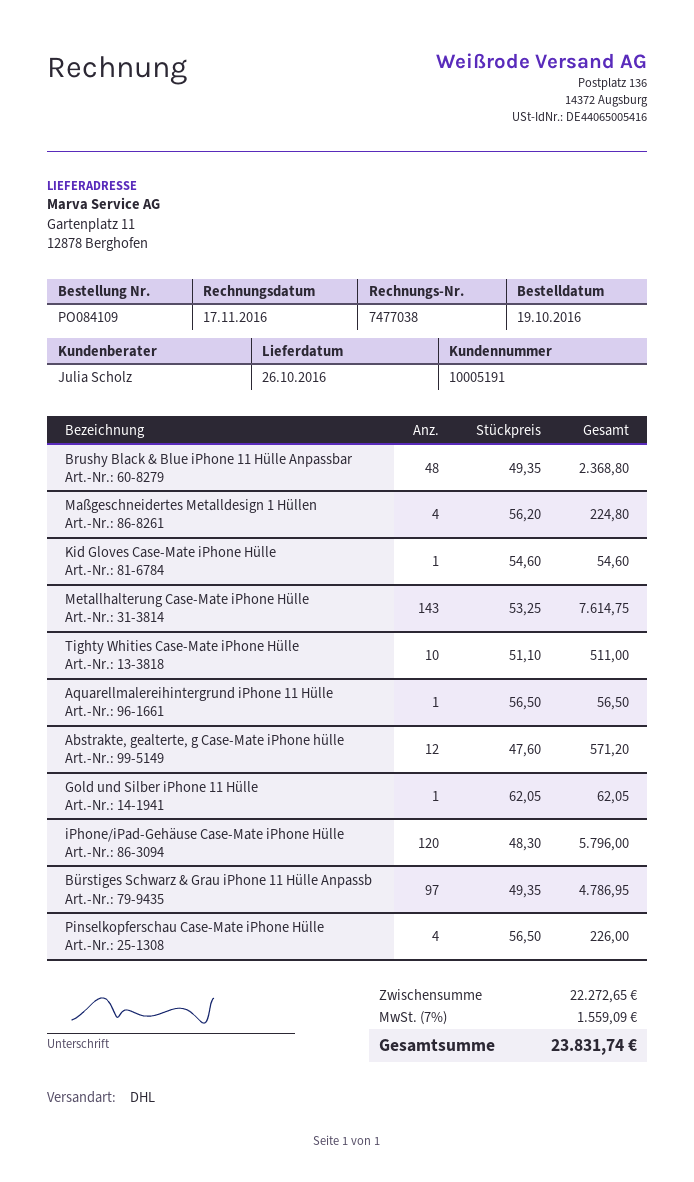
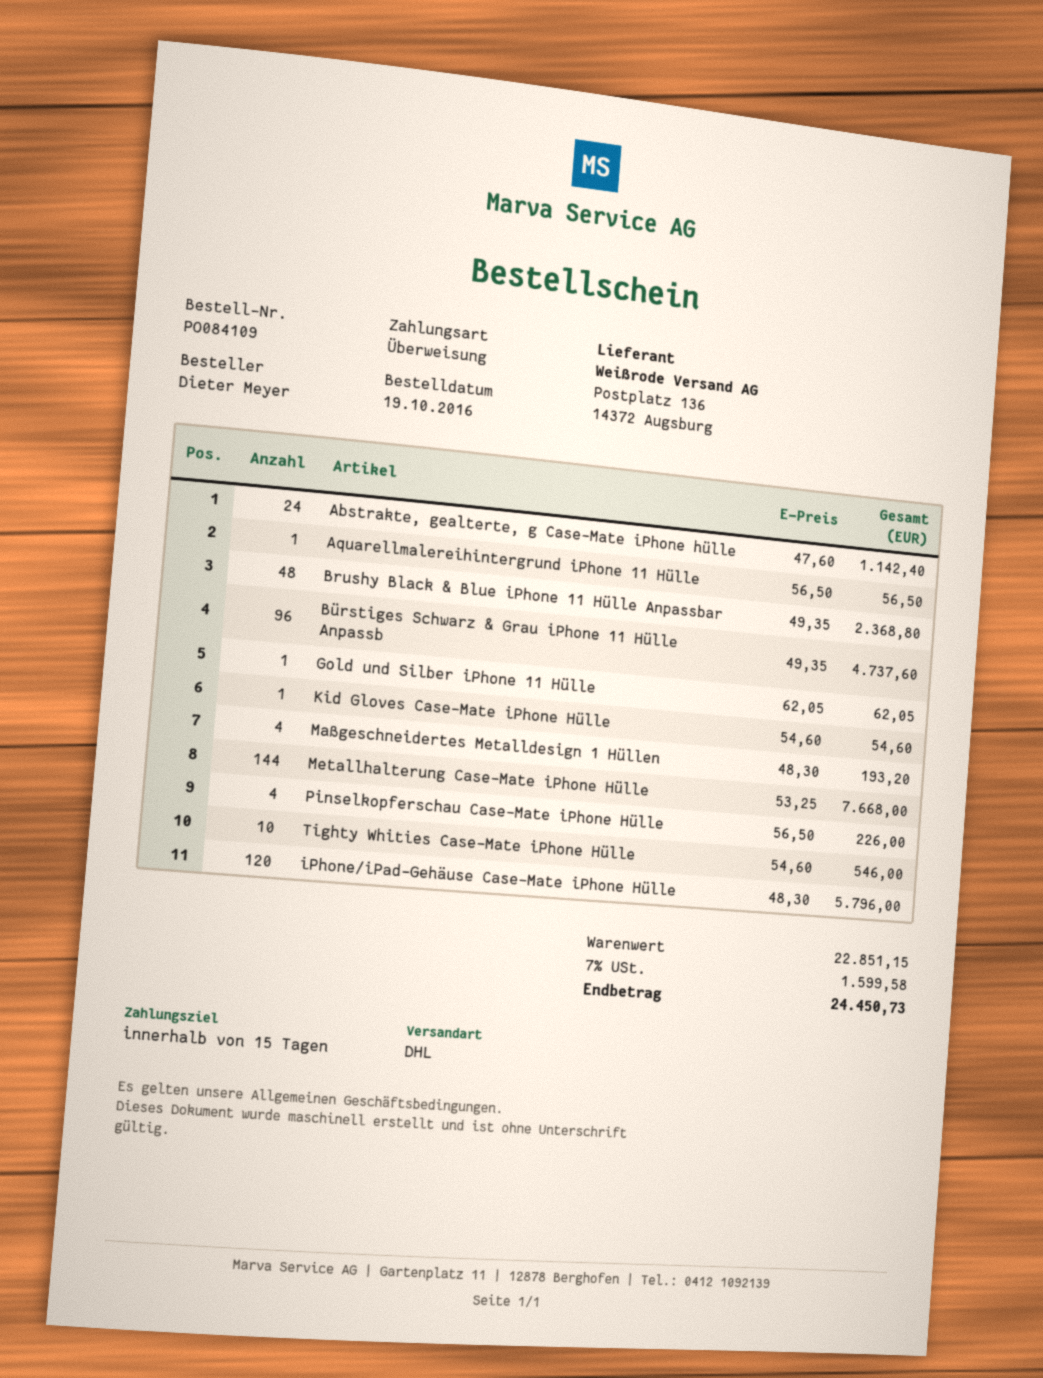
Maßgeschneidertes Metalldesign 1 Hüllen: 4 x 56.20 = 224.80 -> 4 x 48.30 = 193.20
Metallhalterung Case-Mate iPhone Hülle: 143 x 53.25 = 7614.75 -> 144 x 53.25 = 7668.00
Tighty Whities Case-Mate iPhone Hülle: 10 x 51.10 = 511.00 -> 10 x 54.60 = 546.00
Abstrakte, gealterte, g Case-Mate iPhone hülle: 12 x 47.60 = 571.20 -> 24 x 47.60 = 1142.40
Bürstiges Schwarz & Grau iPhone 11 Hülle Anpassb: 97 x 49.35 = 4786.95 -> 96 x 49.35 = 4737.60
subtotal: 22272.65 -> 22851.15
tax: 7% = 1559.09 -> 7% = 1599.58
total: 23831.74 -> 24450.73

